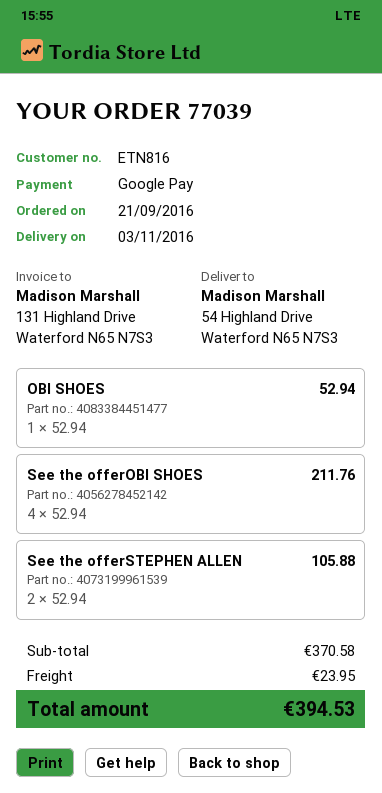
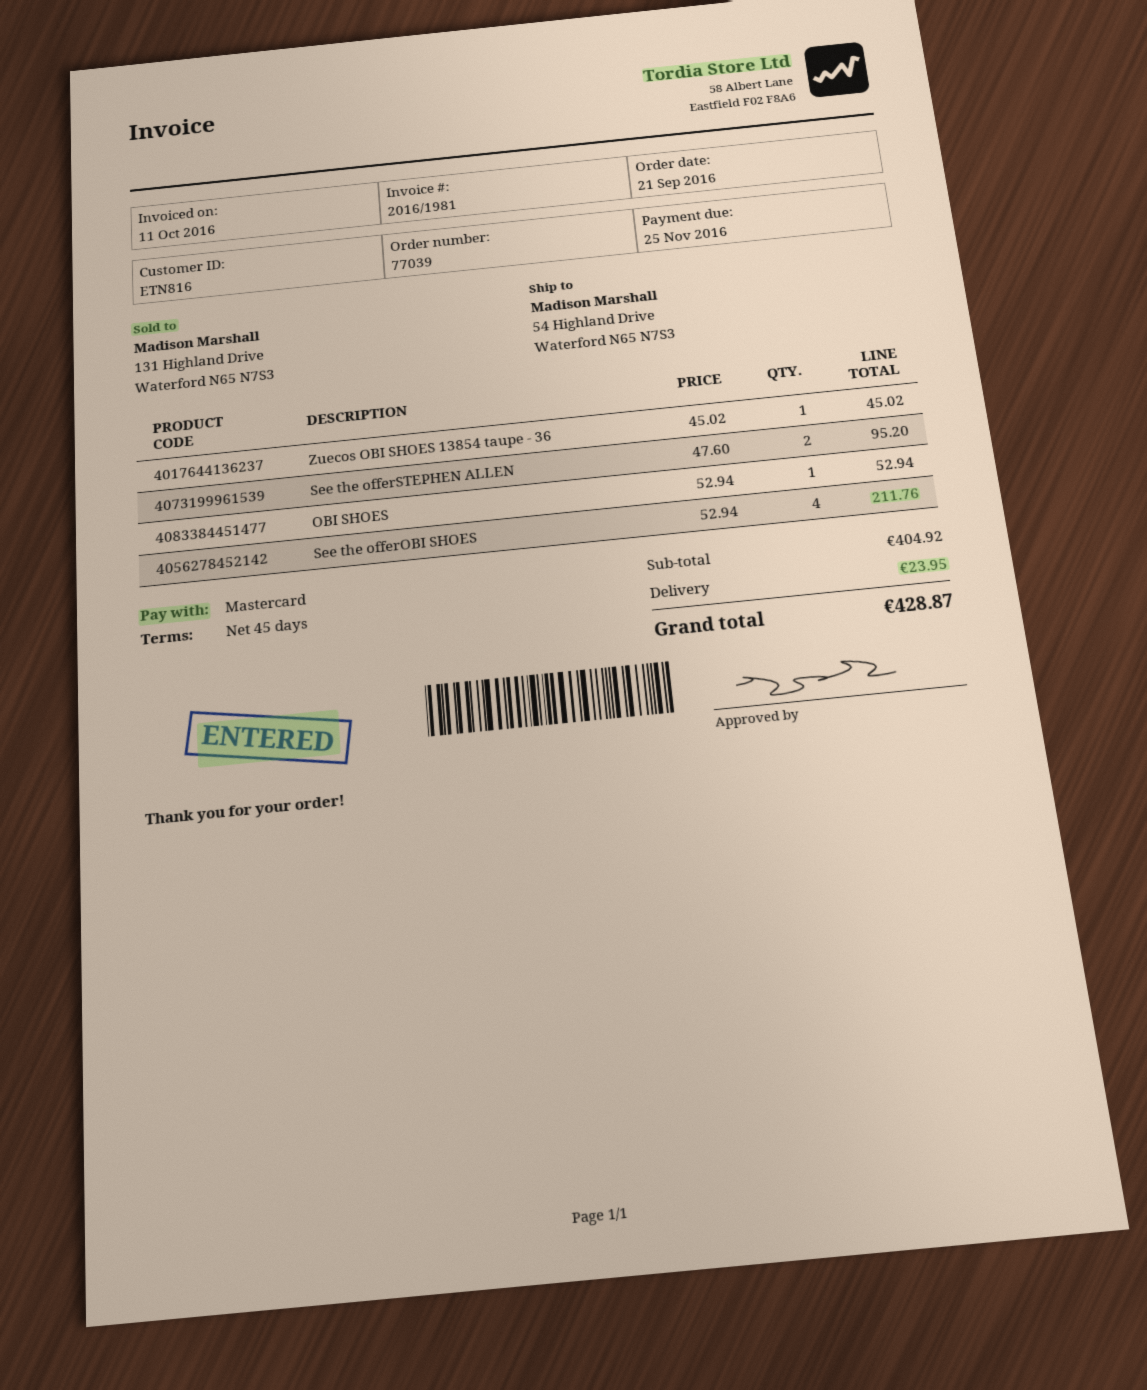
payment method: Google Pay -> Mastercard
See the offerSTEPHEN ALLEN: 2 x 52.94 = 105.88 -> 2 x 47.60 = 95.20
Zuecos OBI SHOES 13854 taupe - 36: none -> 1 x 45.02 = 45.02
subtotal: 370.58 -> 404.92
total: 394.53 -> 428.87

